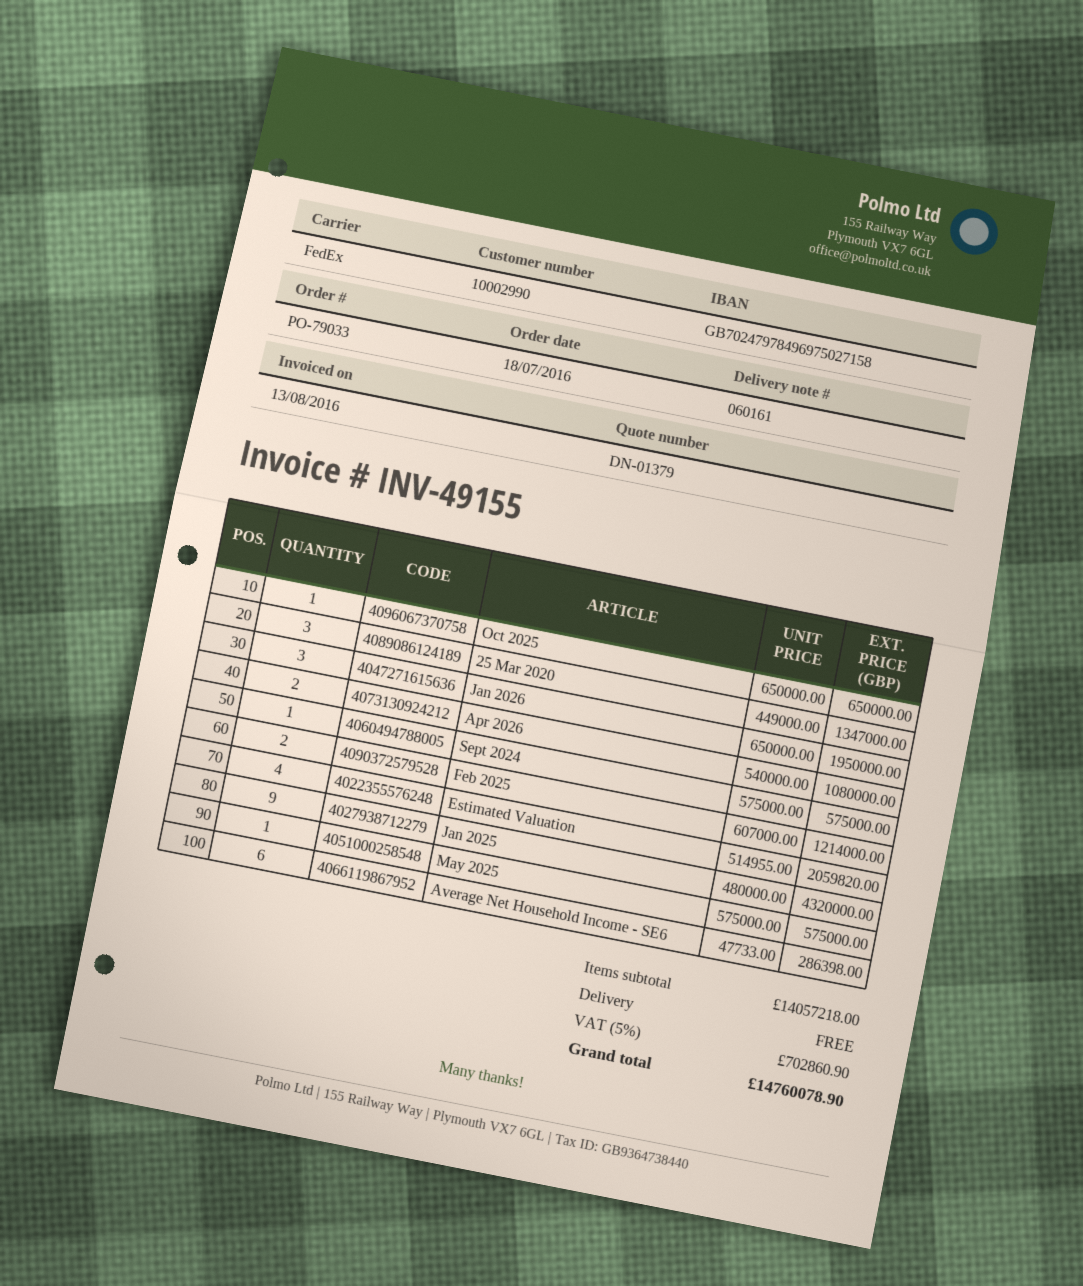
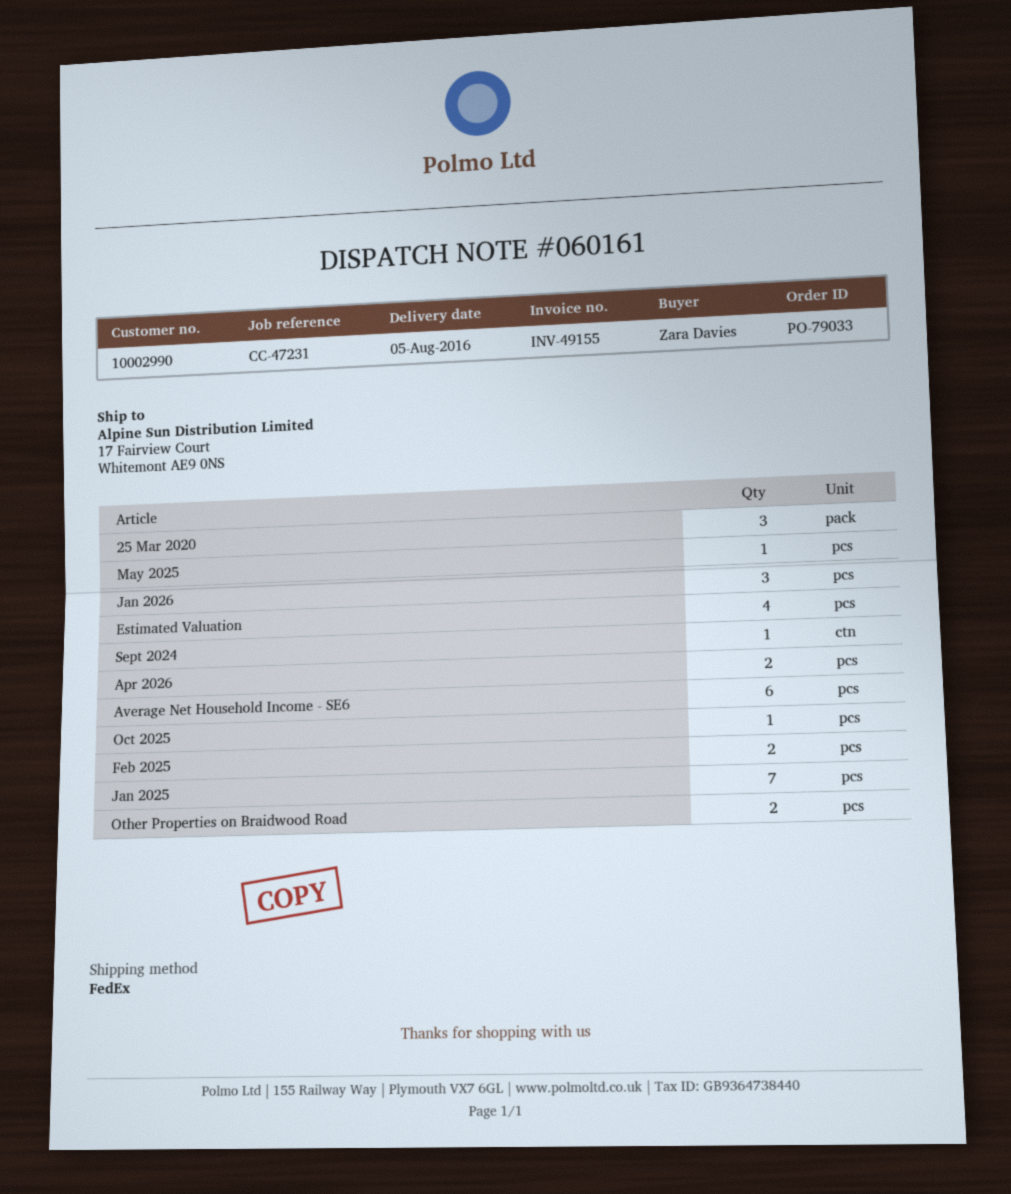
Jan 2025: 9 -> 7
Other Properties on Braidwood Road: none -> 2

